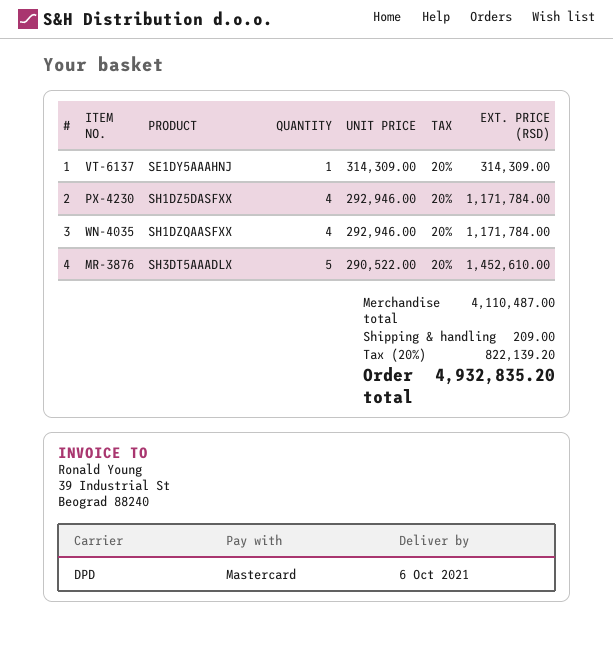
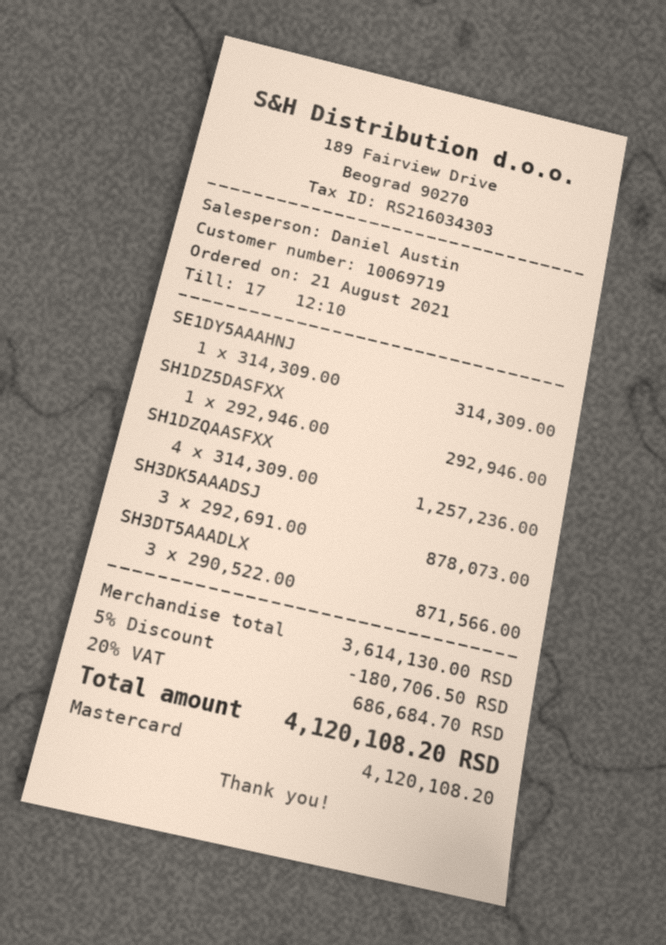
SH1DZ5DASFXX: 4 x 292946.00 = 1171784.00 -> 1 x 292946.00 = 292946.00
SH1DZQAASFXX: 4 x 292946.00 = 1171784.00 -> 4 x 314309.00 = 1257236.00
SH3DT5AAADLX: 5 x 290522.00 = 1452610.00 -> 3 x 290522.00 = 871566.00
SH3DK5AAADSJ: none -> 3 x 292691.00 = 878073.00
subtotal: 4110487.00 -> 3614130.00
discount: none -> 5% = 180706.50
shipping: 209.00 -> none
tax: 20% = 822139.20 -> 20% = 686684.70
total: 4932835.20 -> 4120108.20

